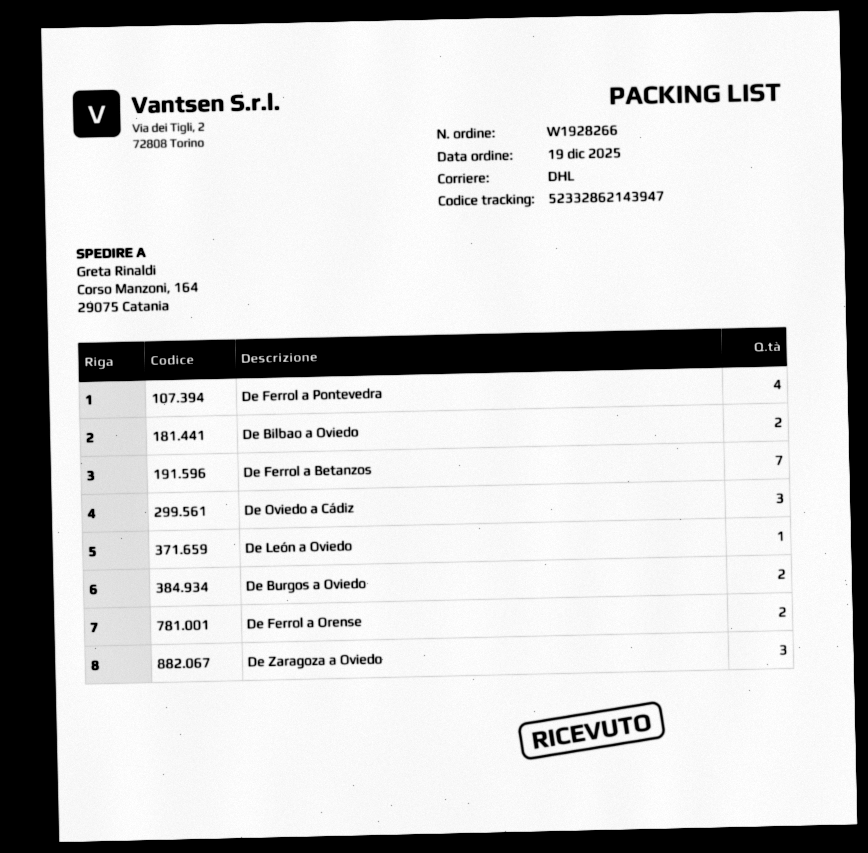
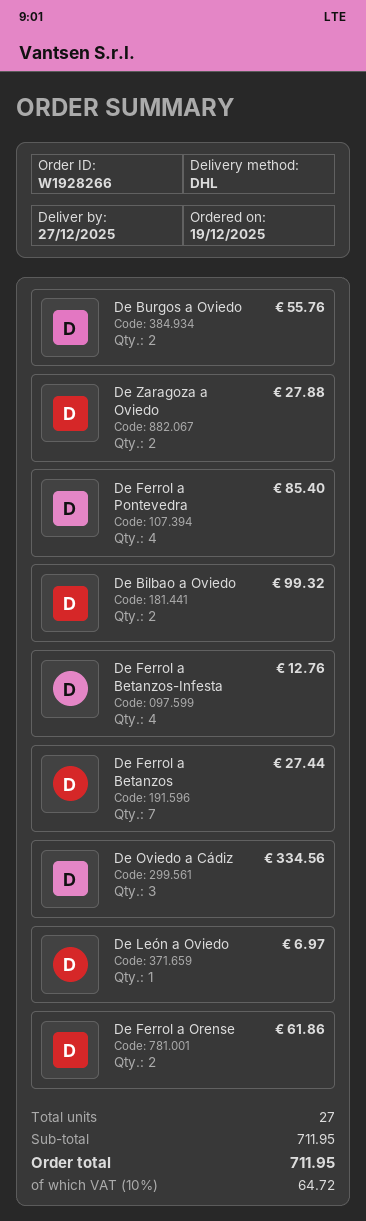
De Zaragoza a Oviedo: 3 -> 2
De Ferrol a Betanzos-Infesta: none -> 4

